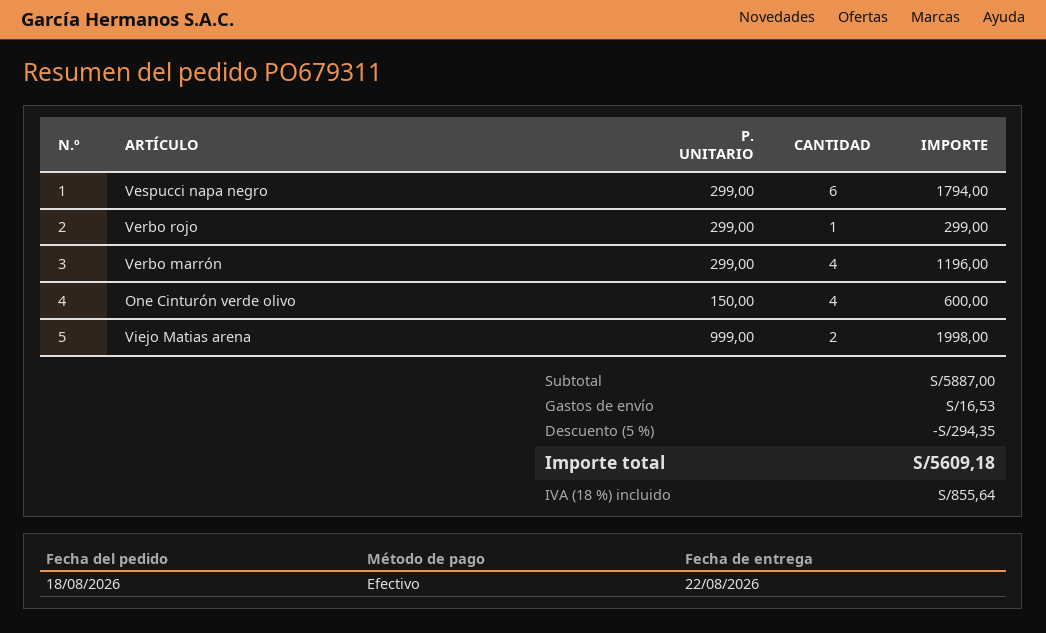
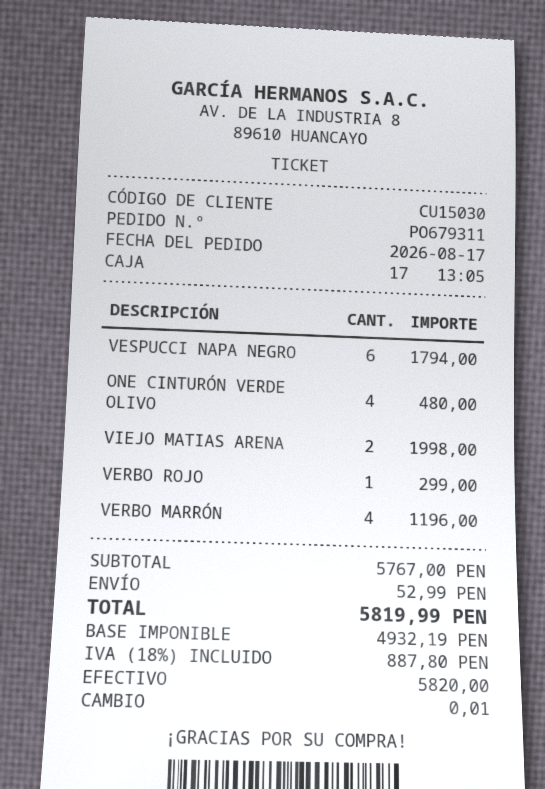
order date: 2026-08-18 -> 2026-08-17
One Cinturón verde olivo: 4 for 600.00 -> 4 for 480.00
subtotal: 5887.00 -> 5767.00
discount: 5% = 294.35 -> none
shipping: 16.53 -> 52.99
tax: 18% = 855.64 -> 18% = 887.80
total: 5609.18 -> 5819.99

